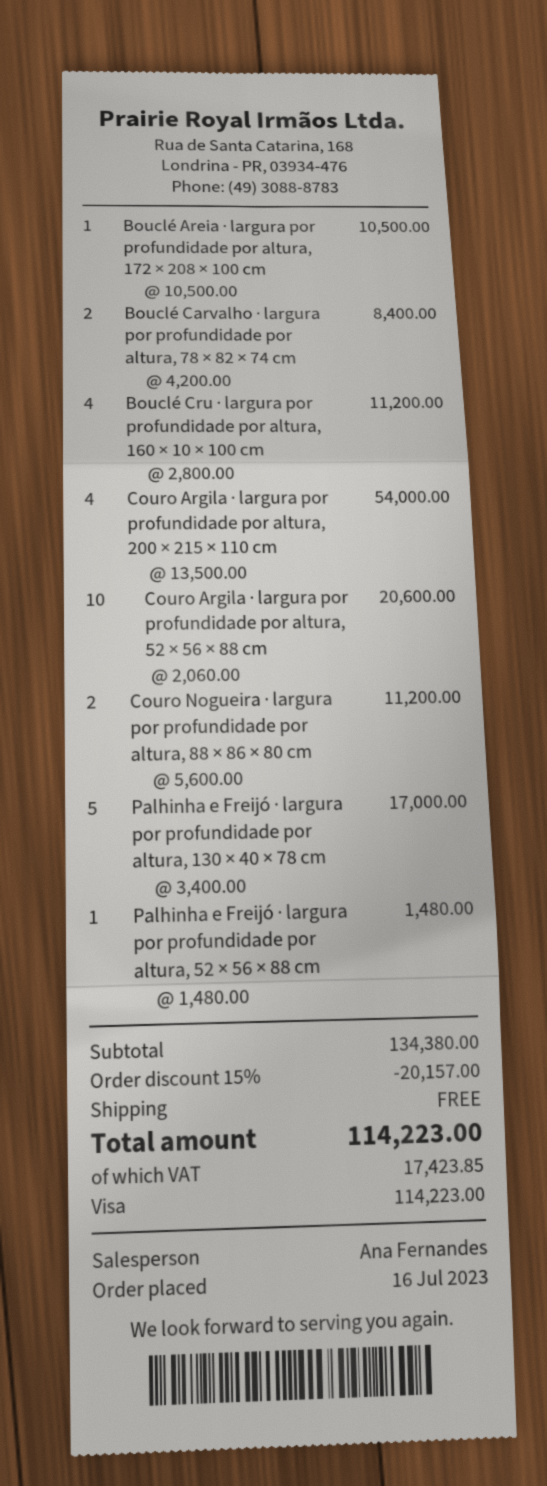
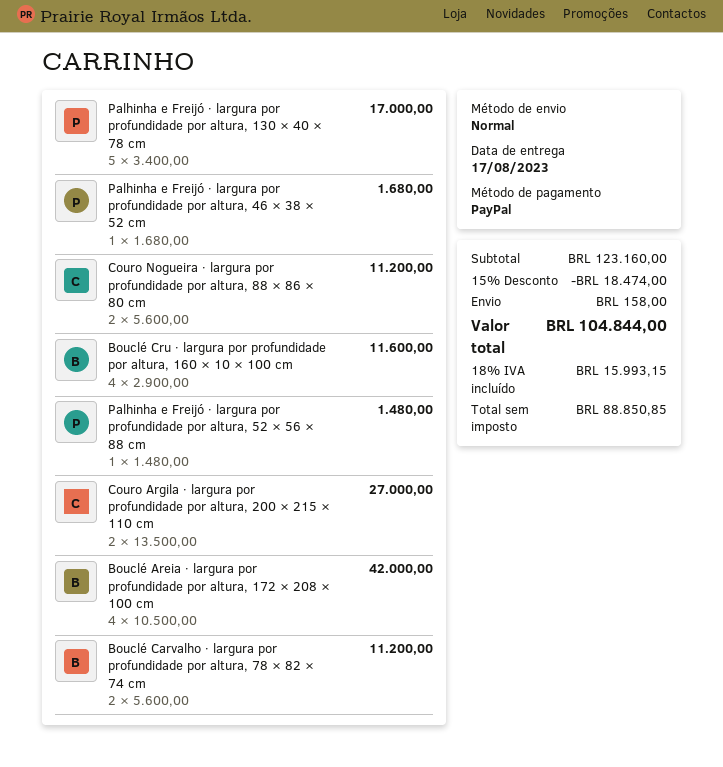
payment method: Visa -> PayPal
Bouclé Areia · largura por profundidade por altura, 172 × 208 × 100 cm: 1 x 10500.00 = 10500.00 -> 4 x 10500.00 = 42000.00
Bouclé Carvalho · largura por profundidade por altura, 78 × 82 × 74 cm: 2 x 4200.00 = 8400.00 -> 2 x 5600.00 = 11200.00
Bouclé Cru · largura por profundidade por altura, 160 × 10 × 100 cm: 4 x 2800.00 = 11200.00 -> 4 x 2900.00 = 11600.00
Couro Argila · largura por profundidade por altura, 200 × 215 × 110 cm: 4 x 13500.00 = 54000.00 -> 2 x 13500.00 = 27000.00
Couro Argila · largura por profundidade por altura, 52 × 56 × 88 cm: 10 x 2060.00 = 20600.00 -> none
Palhinha e Freijó · largura por profundidade por altura, 46 × 38 × 52 cm: none -> 1 x 1680.00 = 1680.00
subtotal: 134380.00 -> 123160.00
discount: 15% = 20157.00 -> 15% = 18474.00
shipping: 0.00 -> 158.00
tax: 17423.85 -> 15993.15
total: 114223.00 -> 104844.00

